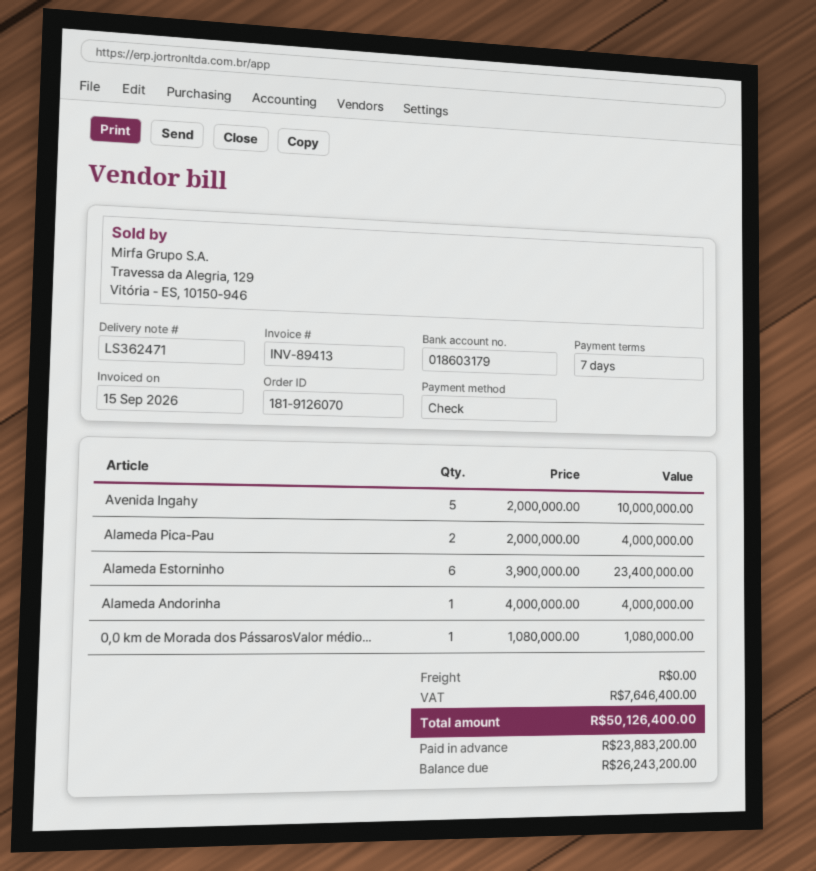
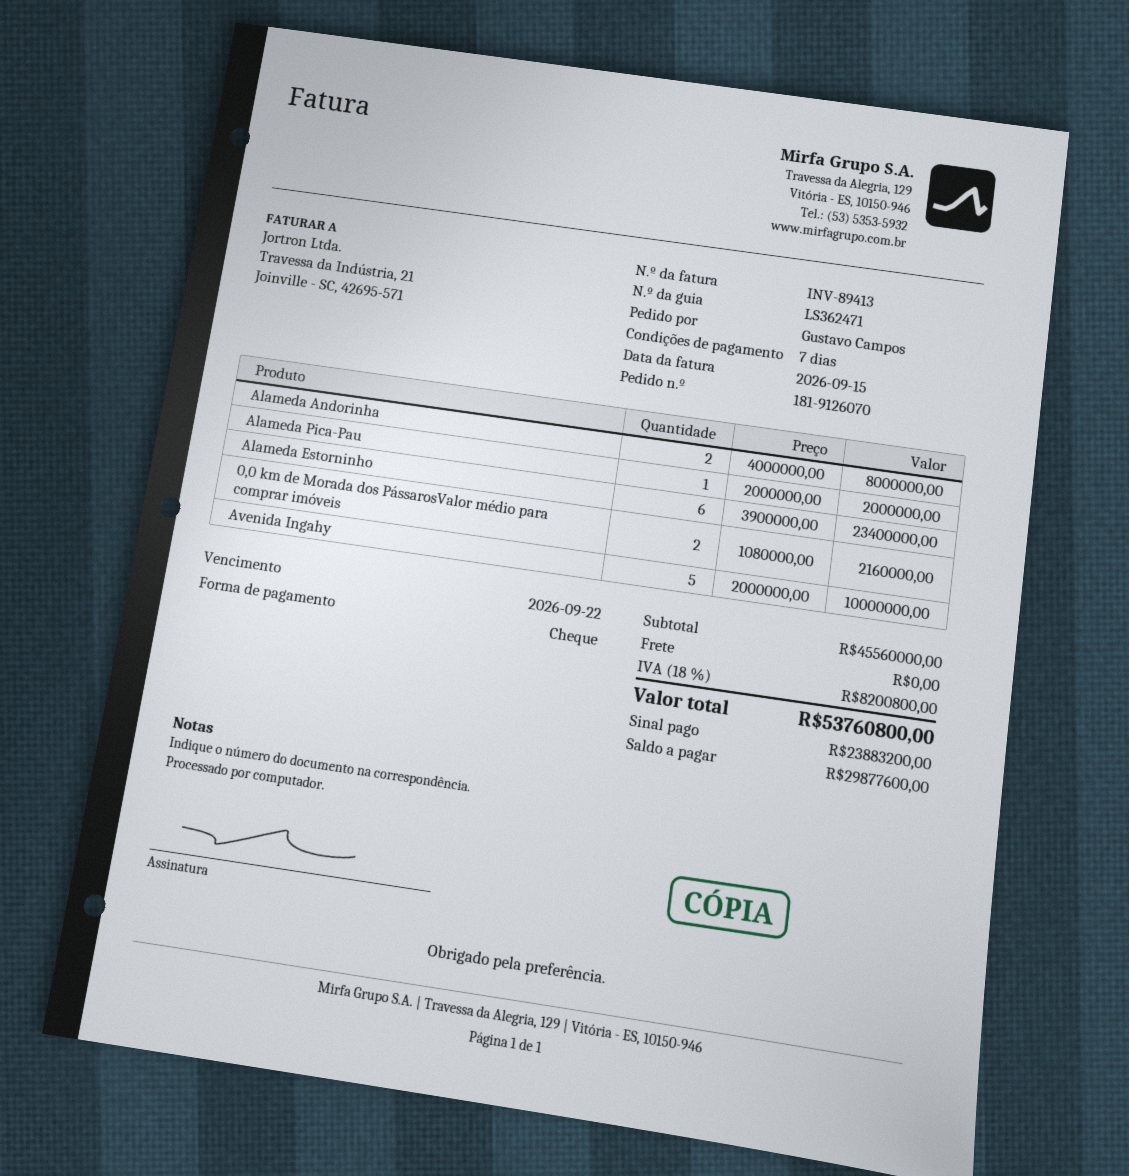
Alameda Pica-Pau: 2 x 2000000.00 = 4000000.00 -> 1 x 2000000.00 = 2000000.00
Alameda Andorinha: 1 x 4000000.00 = 4000000.00 -> 2 x 4000000.00 = 8000000.00
0,0 km de Morada dos PássarosValor médio...: 1 x 1080000.00 = 1080000.00 -> 2 x 1080000.00 = 2160000.00
tax: 7646400.00 -> 8200800.00
total: 50126400.00 -> 53760800.00
balance: 26243200.00 -> 29877600.00

